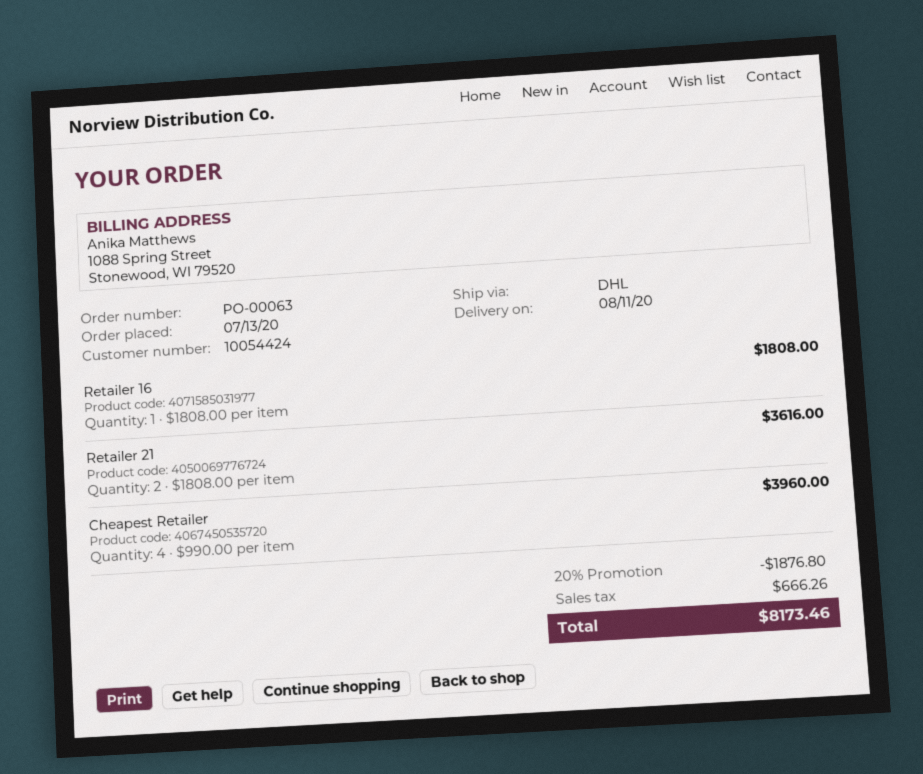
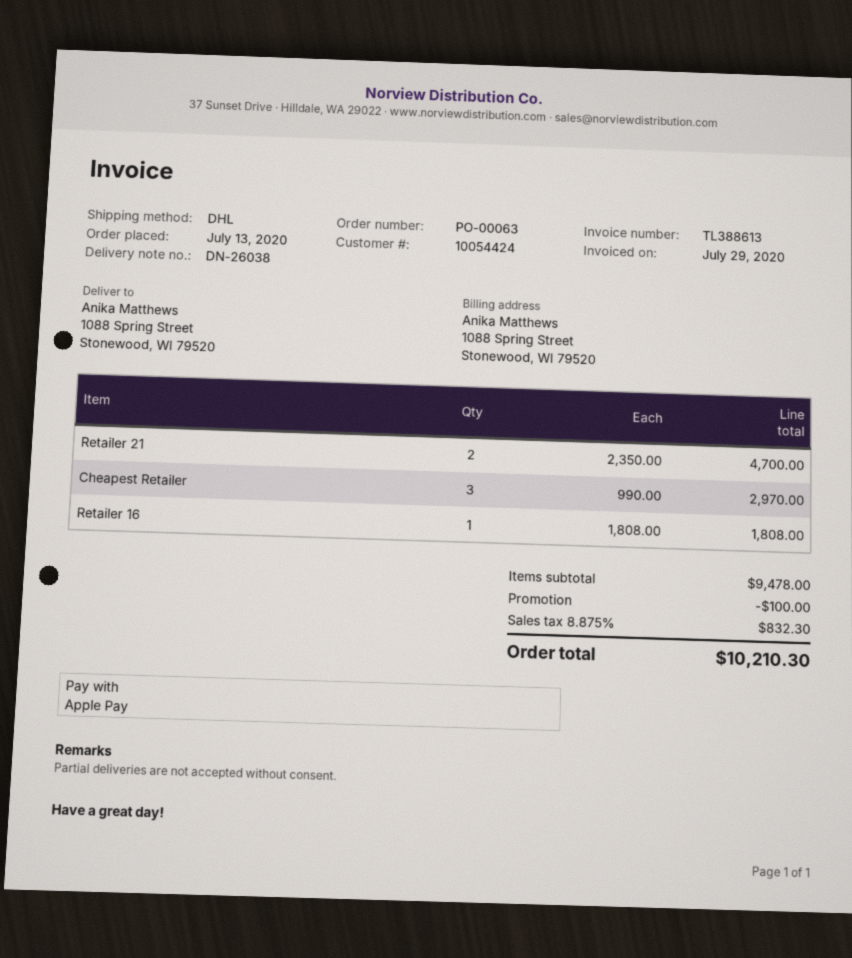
Retailer 21: 2 x 1808.00 = 3616.00 -> 2 x 2350.00 = 4700.00
Cheapest Retailer: 4 x 990.00 = 3960.00 -> 3 x 990.00 = 2970.00
discount: 1876.80 -> 100.00
tax: 666.26 -> 832.30
total: 8173.46 -> 10210.30

